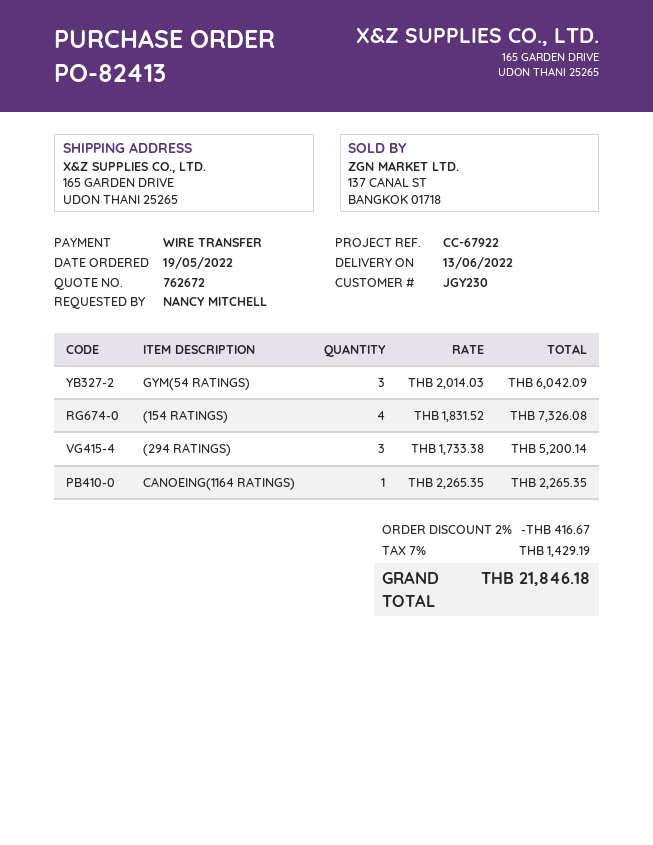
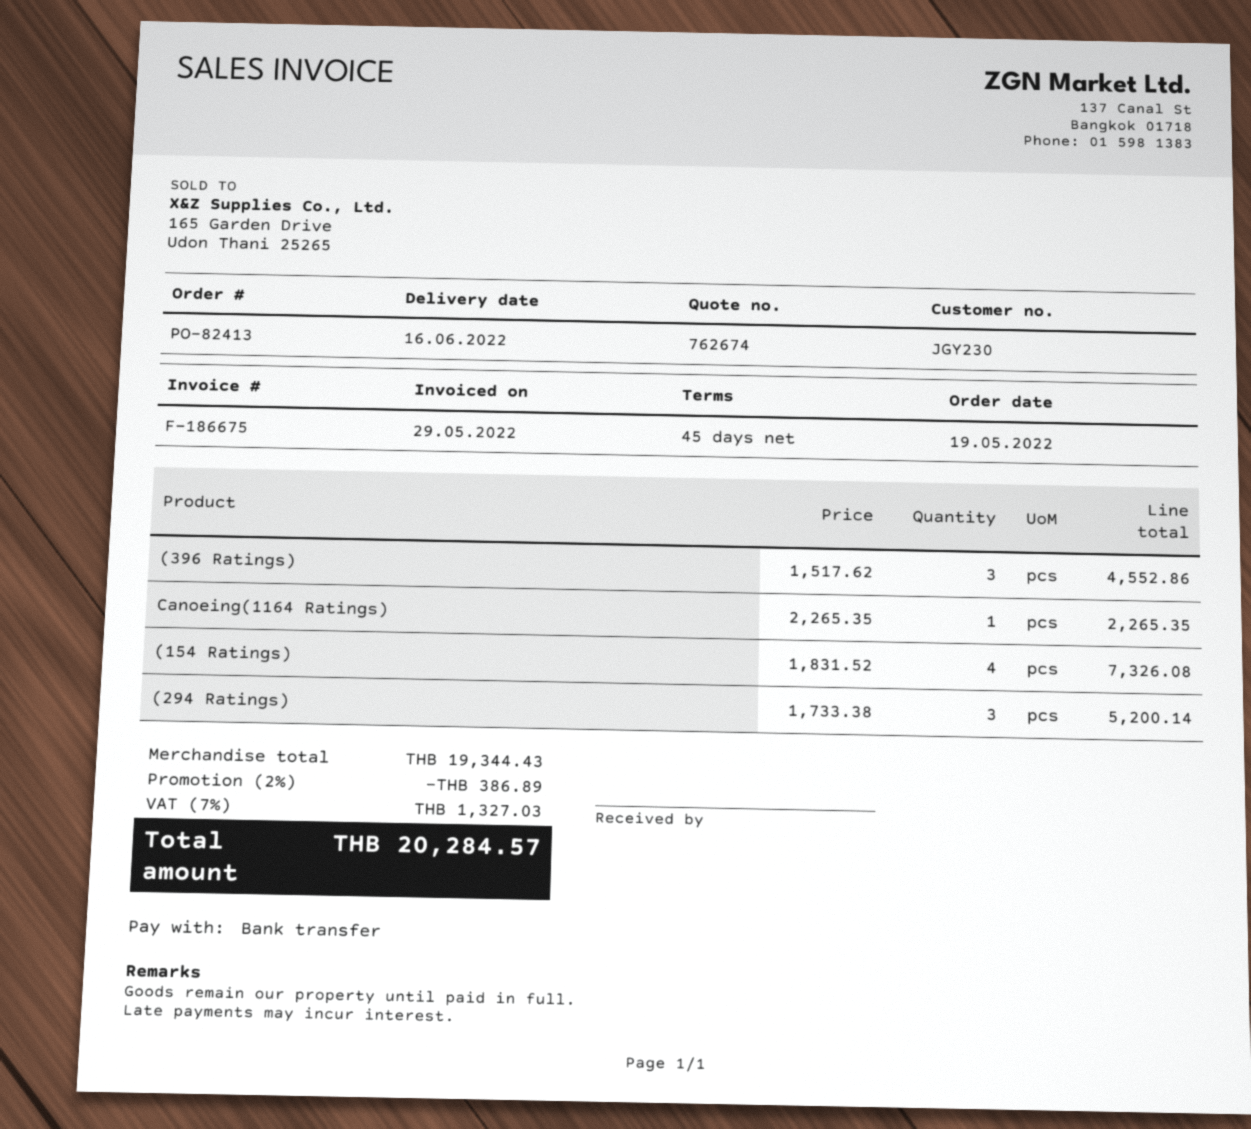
quote number: 762672 -> 762674
delivery date: 2022-06-13 -> 2022-06-16
GYM(54 RATINGS): 3 x 2014.03 = 6042.09 -> none
(396 Ratings): none -> 3 x 1517.62 = 4552.86
discount: 2% = 416.67 -> 2% = 386.89
tax: 7% = 1429.19 -> 7% = 1327.03
total: 21846.18 -> 20284.57

